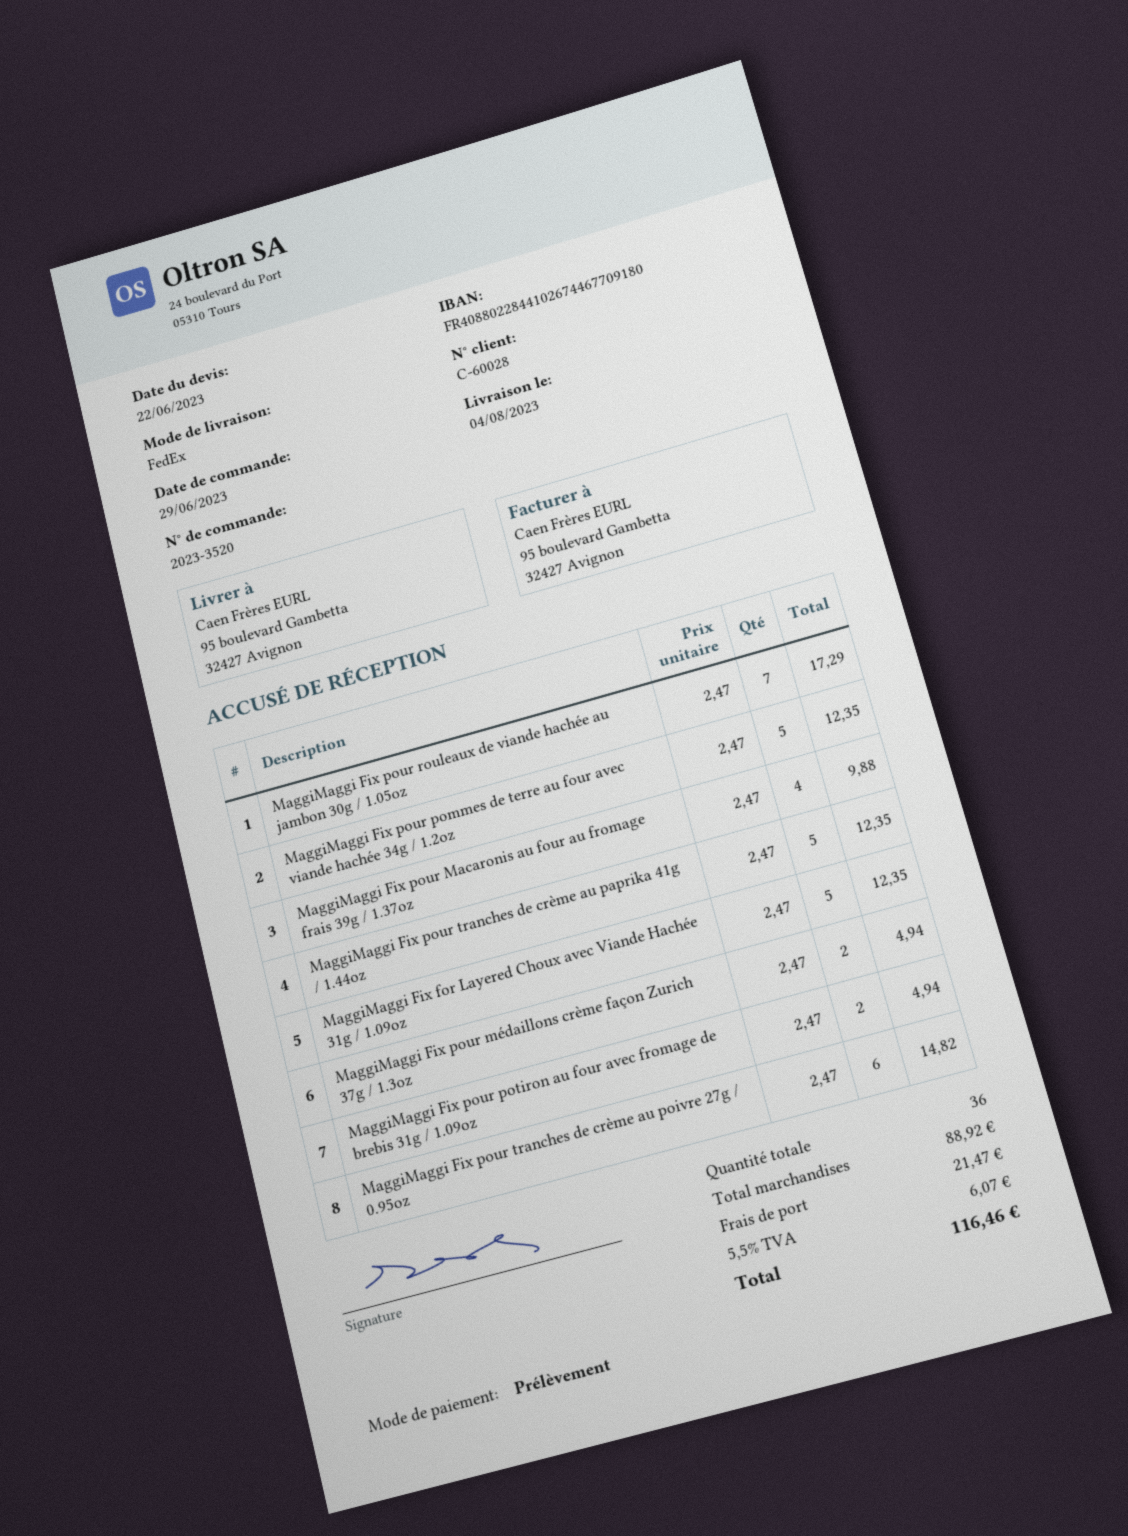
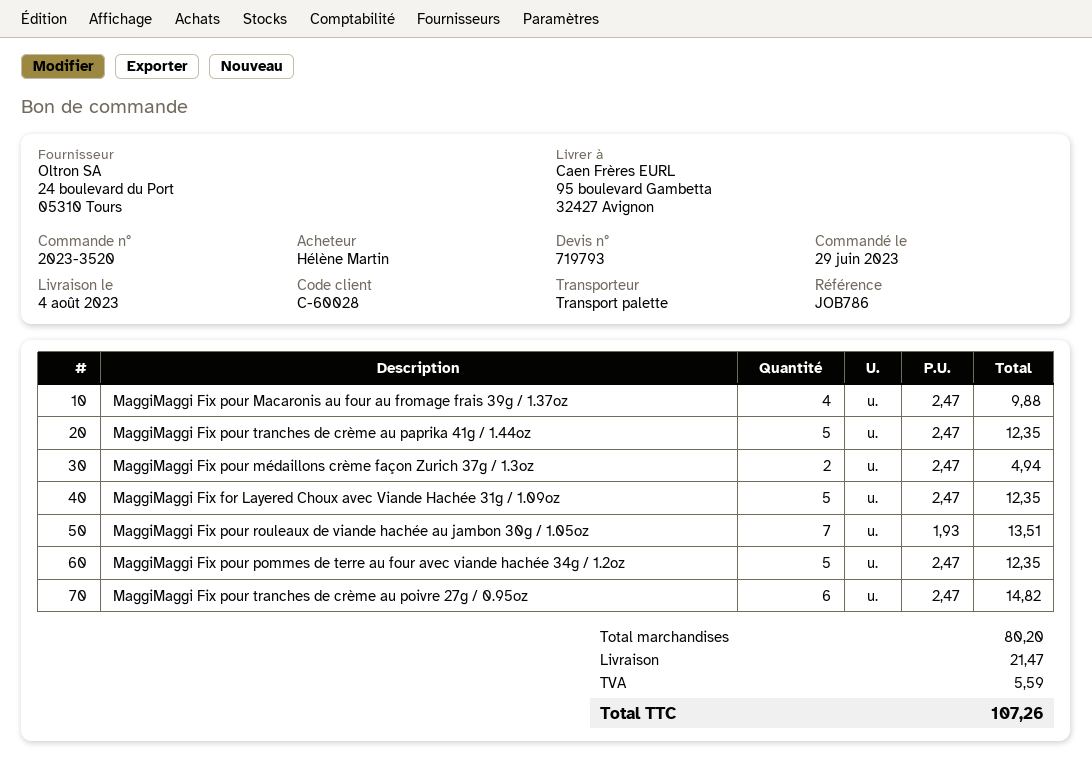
shipping method: FedEx -> pallet freight
MaggiMaggi Fix pour rouleaux de viande hachée au jambon 30g / 1.05oz: 7 x 2.47 = 17.29 -> 7 x 1.93 = 13.51
MaggiMaggi Fix pour potiron au four avec fromage de brebis 31g / 1.09oz: 2 x 2.47 = 4.94 -> none
subtotal: 88.92 -> 80.20
tax: 6.07 -> 5.59
total: 116.46 -> 107.26

